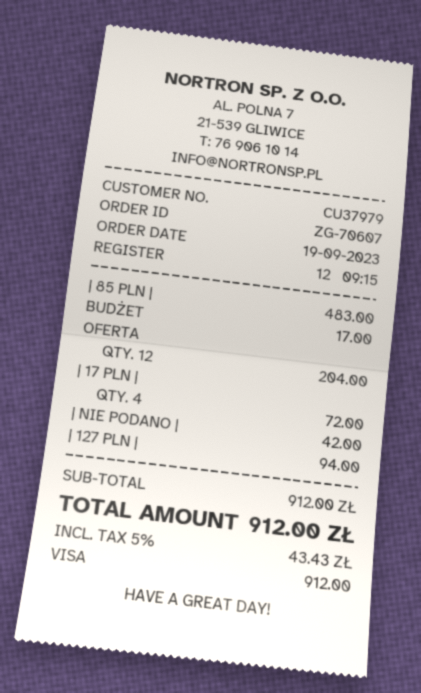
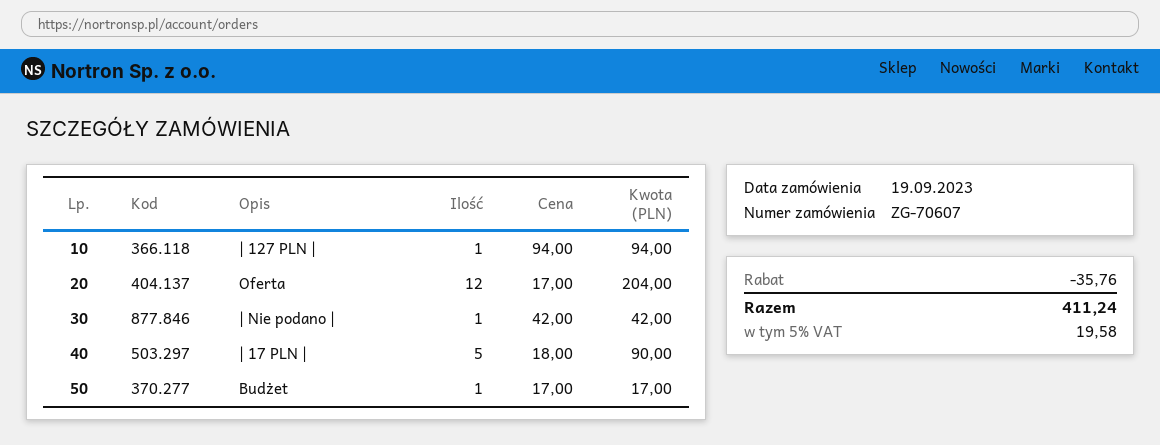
| 85 PLN |: 1 for 483.00 -> none
| 17 PLN |: 4 for 72.00 -> 5 for 90.00
discount: none -> 35.76
tax: 5% = 43.43 -> 5% = 19.58
total: 912.00 -> 411.24

